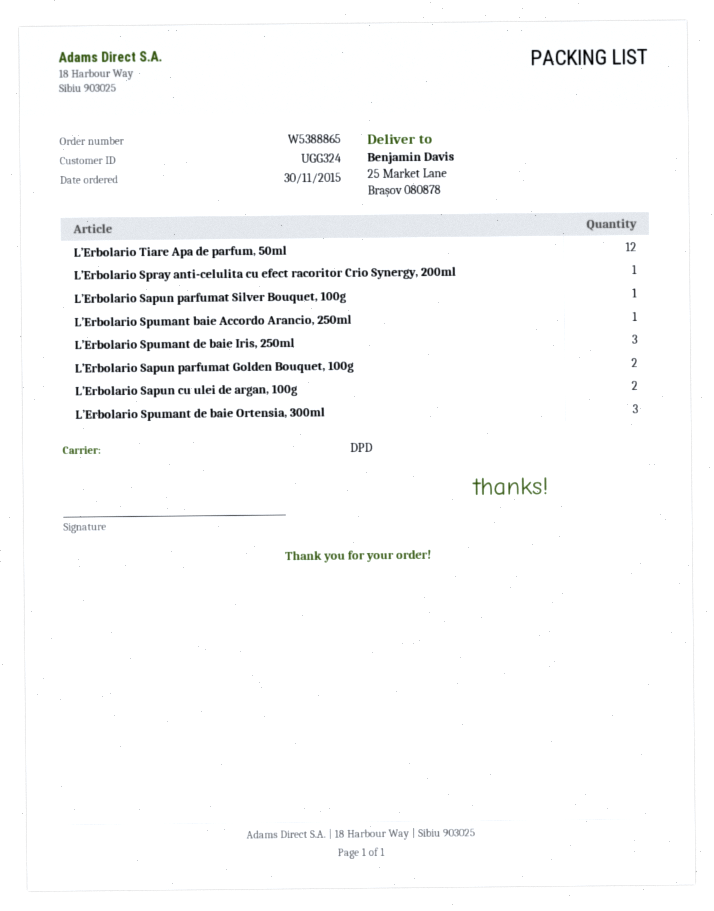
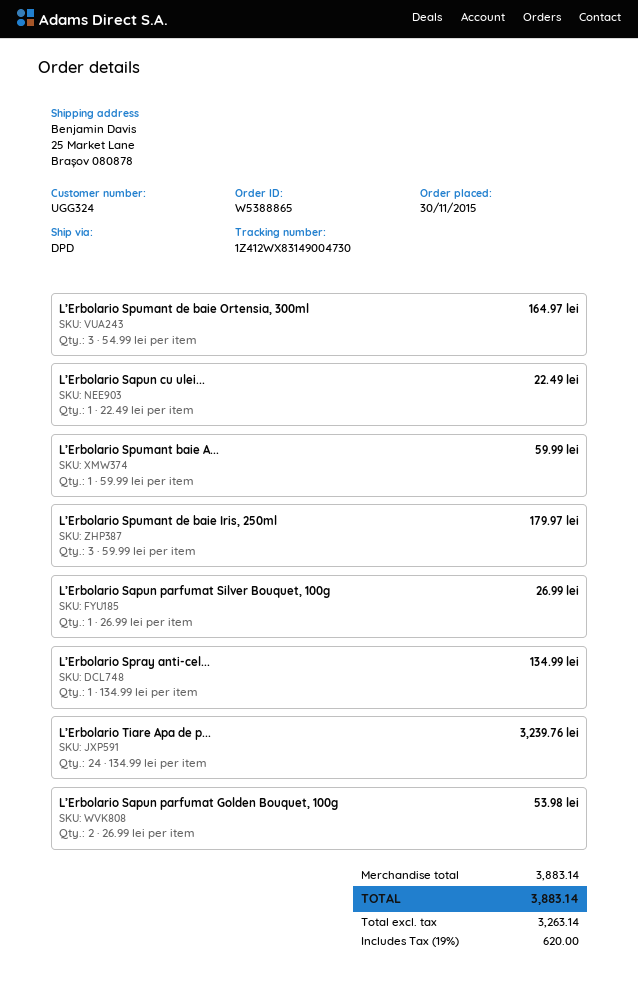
L’Erbolario Tiare Apa de parfum, 50ml: 12 -> 24
L’Erbolario Sapun cu ulei de argan, 100g: 2 -> 1

